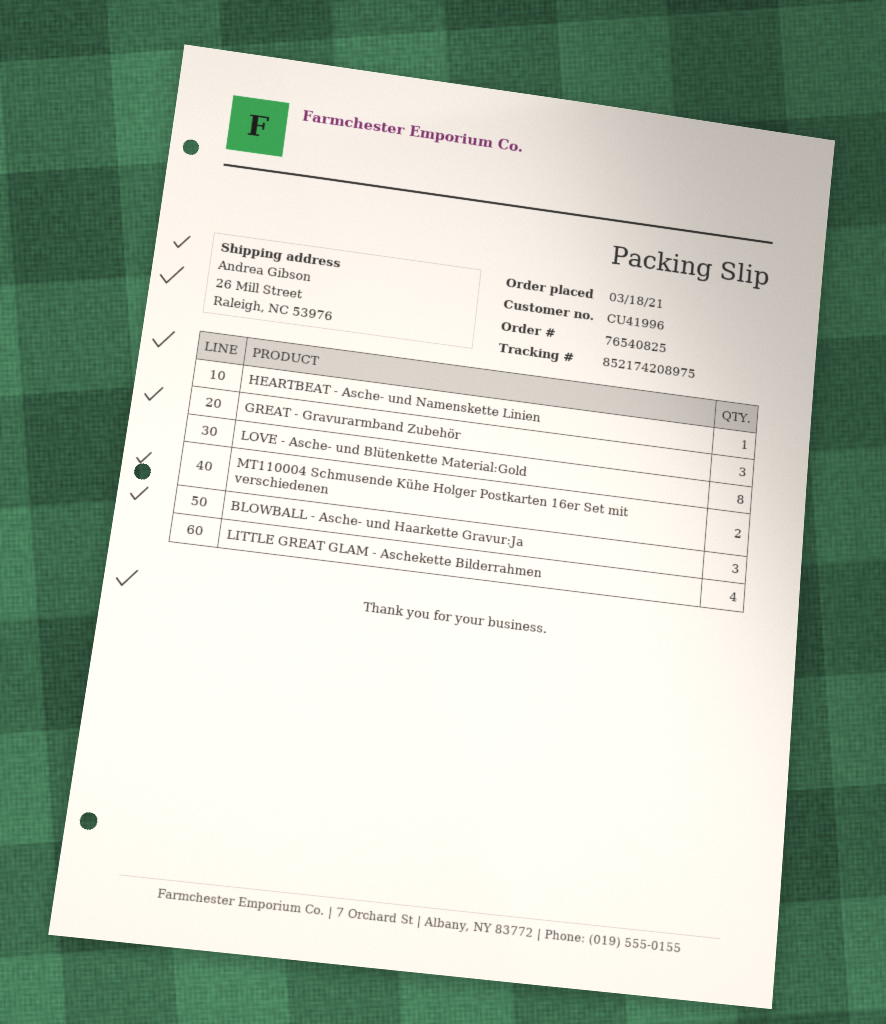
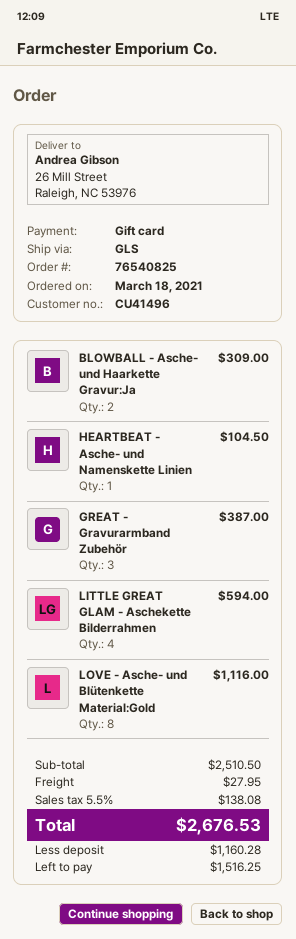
customer number: CU41996 -> CU41496
MT110004 Schmusende Kühe Holger Postkarten 16er Set mit verschiedenen: 2 -> none
BLOWBALL - Asche- und Haarkette Gravur:Ja: 3 -> 2

